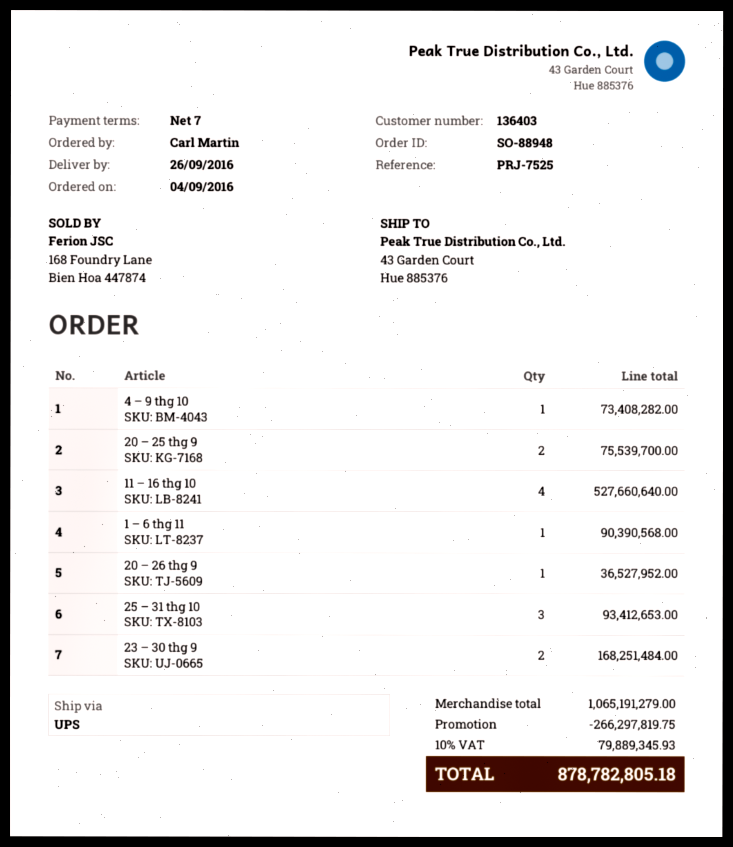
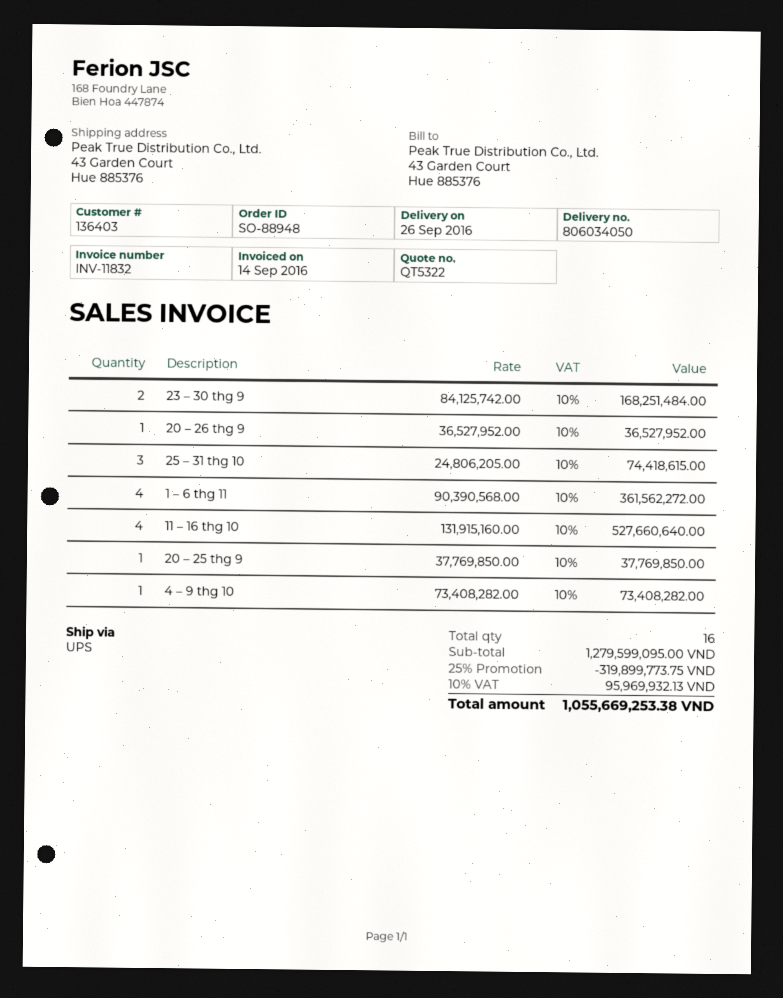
20 – 25 thg 9: 2 for 75539700.00 -> 1 for 37769850.00
1 – 6 thg 11: 1 for 90390568.00 -> 4 for 361562272.00
25 – 31 thg 10: 3 for 93412653.00 -> 3 for 74418615.00
subtotal: 1065191279.00 -> 1279599095.00
discount: 266297819.75 -> 319899773.75
tax: 10% = 79889345.93 -> 10% = 95969932.13
total: 878782805.18 -> 1055669253.38

